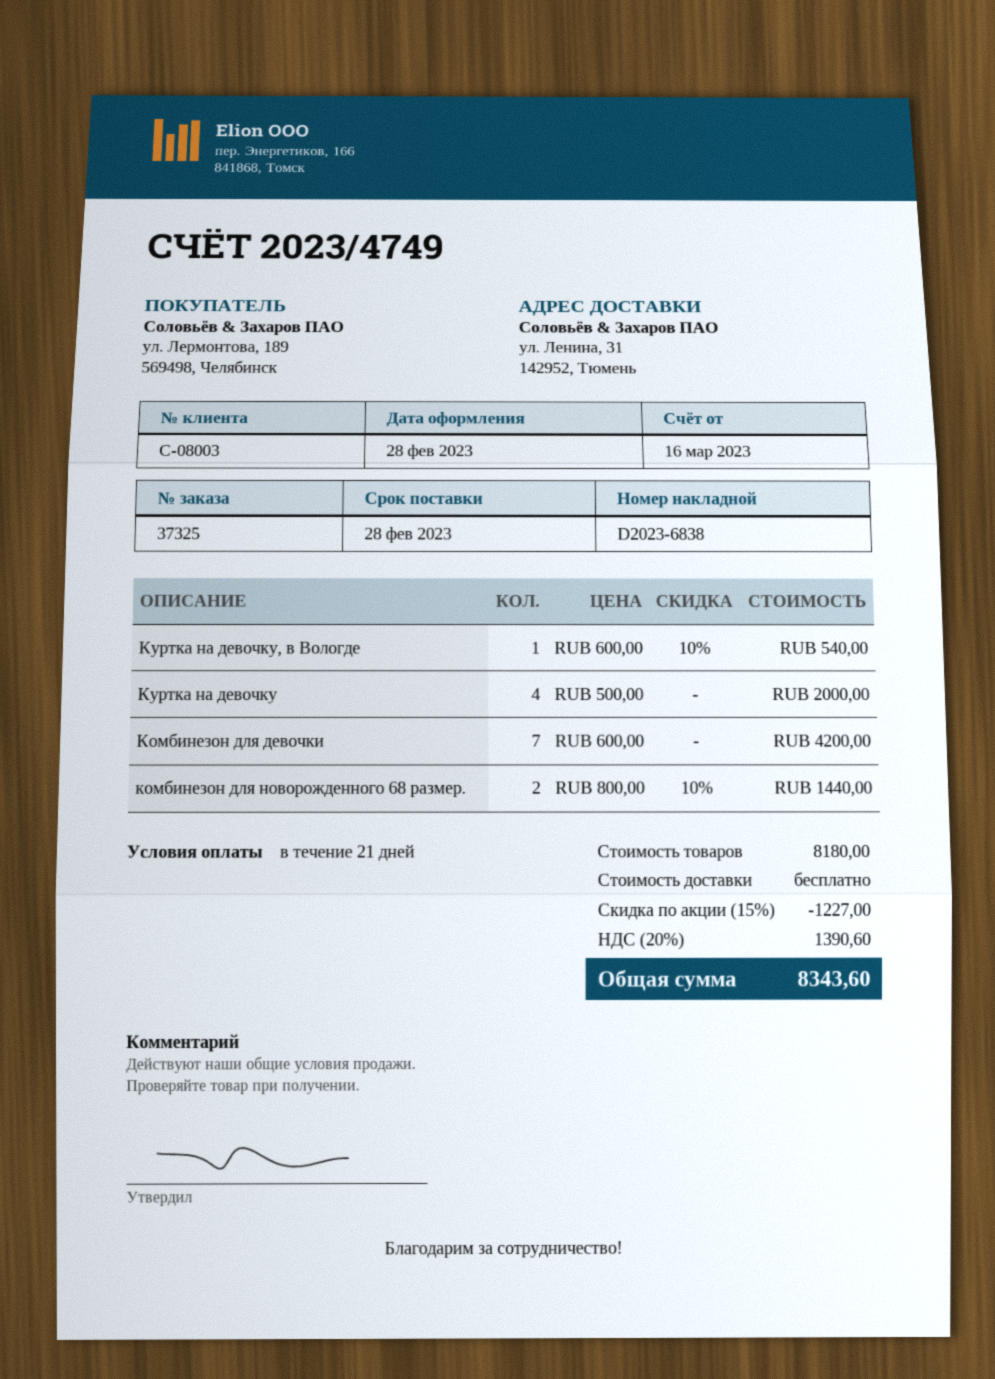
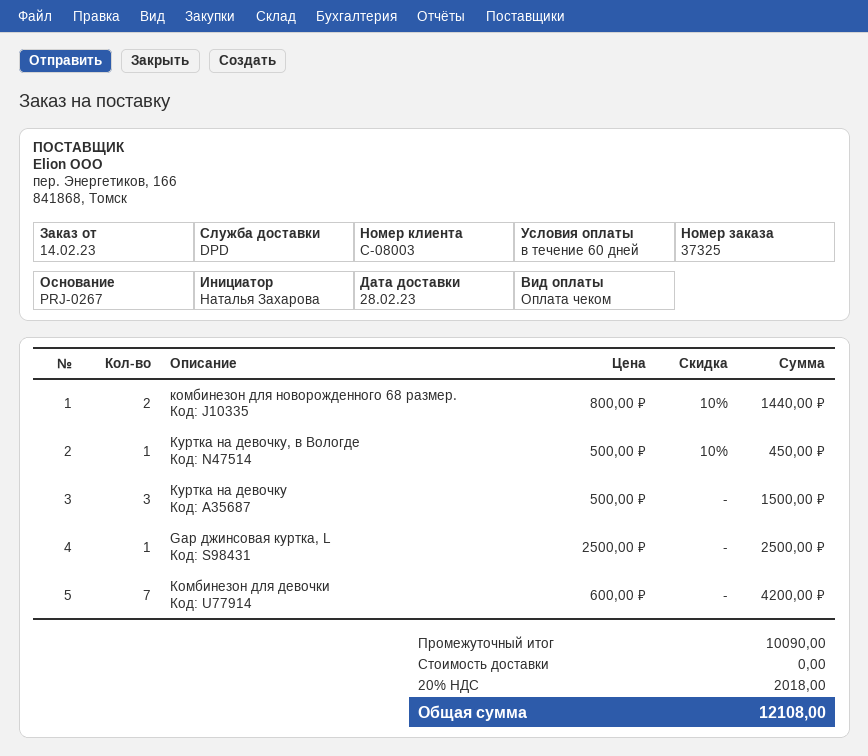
order date: 2023-02-28 -> 2023-02-14
payment terms: 21 days -> 60 days
Куртка на девочку, в Вологде: 1 x 600.00 - 10% = 540.00 -> 1 x 500.00 - 10% = 450.00
Куртка на девочку: 4 x 500.00 = 2000.00 -> 3 x 500.00 = 1500.00
Gap джинсовая куртка, L: none -> 1 x 2500.00 = 2500.00
subtotal: 8180.00 -> 10090.00
discount: 15% = 1227.00 -> none
tax: 20% = 1390.60 -> 20% = 2018.00
total: 8343.60 -> 12108.00

